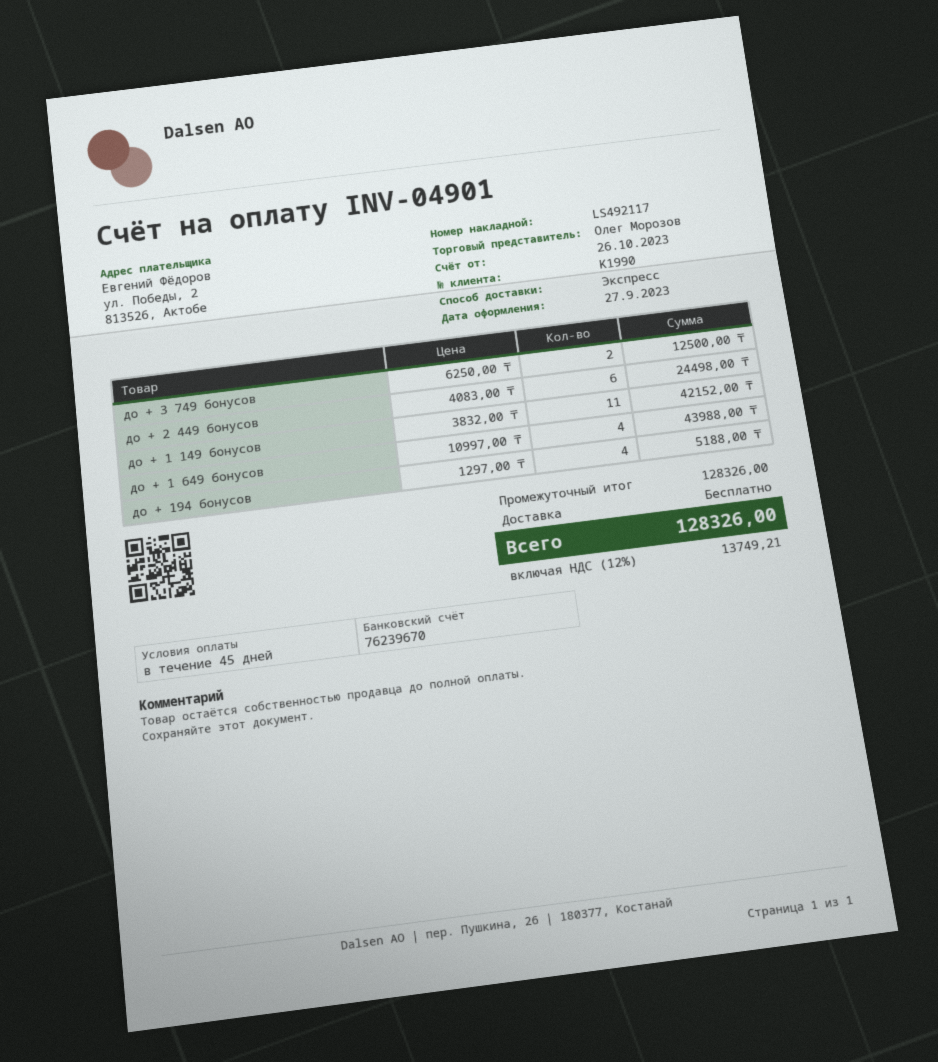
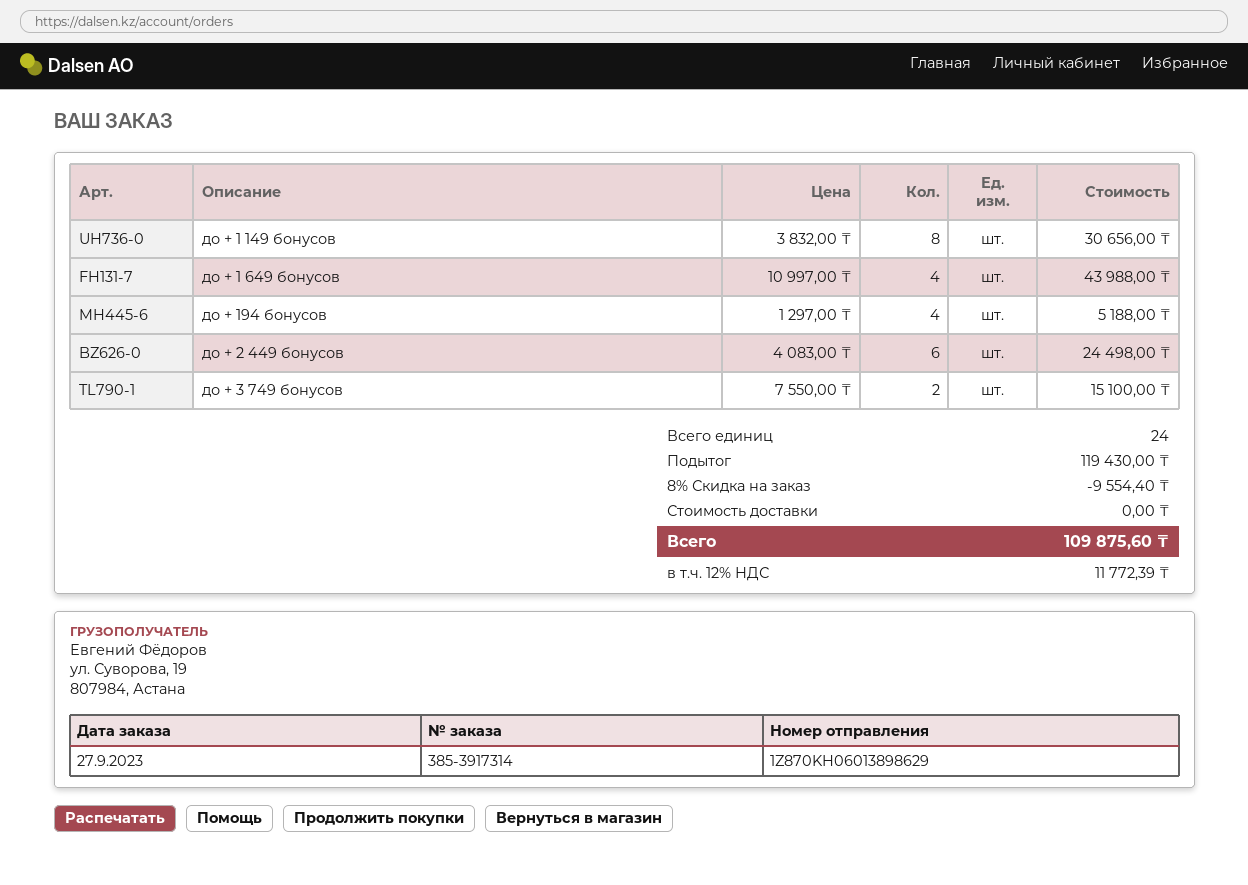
до + 3 749 бонусов: 2 x 6250.00 = 12500.00 -> 2 x 7550.00 = 15100.00
до + 1 149 бонусов: 11 x 3832.00 = 42152.00 -> 8 x 3832.00 = 30656.00
subtotal: 128326.00 -> 119430.00
discount: none -> 8% = 9554.40
tax: 12% = 13749.21 -> 12% = 11772.39
total: 128326.00 -> 109875.60

